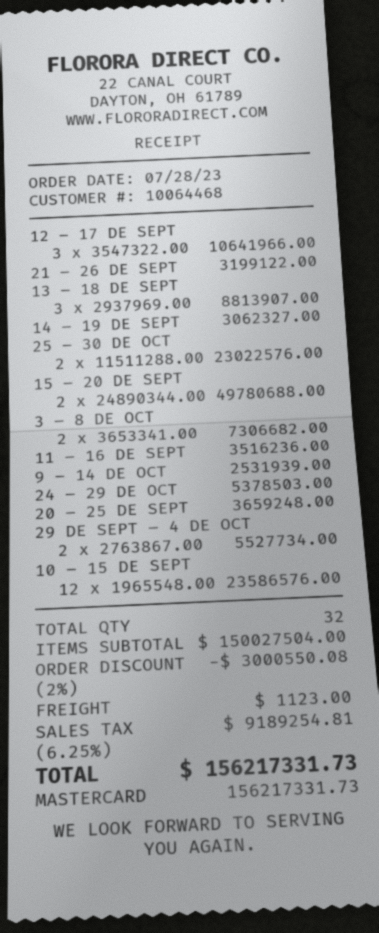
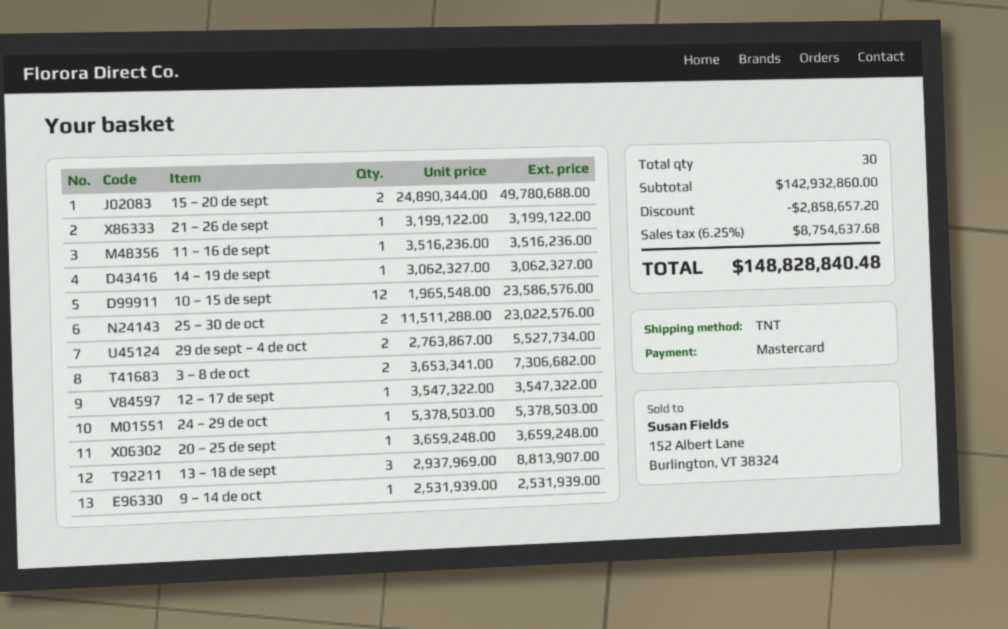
12 – 17 DE SEPT: 3 x 3547322.00 = 10641966.00 -> 1 x 3547322.00 = 3547322.00
total quantity: 32 -> 30
subtotal: 150027504.00 -> 142932860.00
discount: 3000550.08 -> 2858657.20
shipping: 1123.00 -> none
tax: 6.25% = 9189254.81 -> 6.25% = 8754637.68
total: 156217331.73 -> 148828840.48

